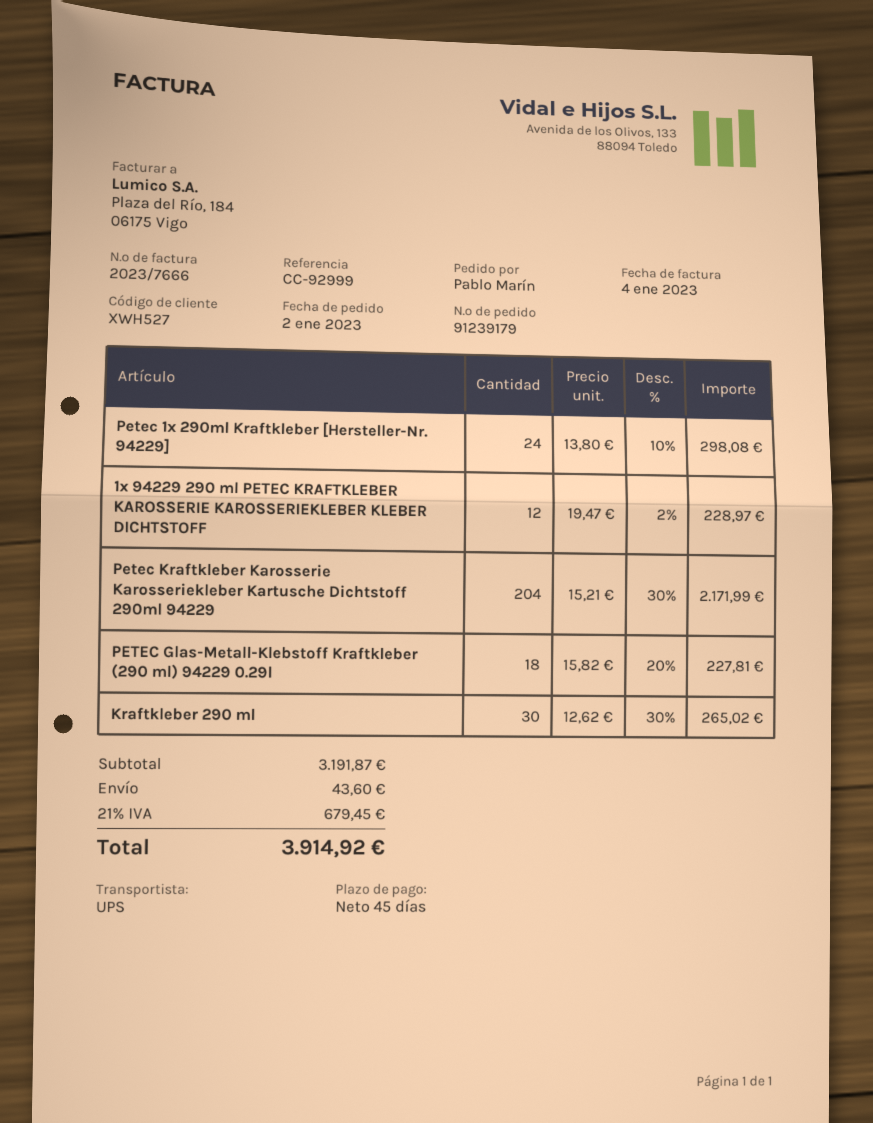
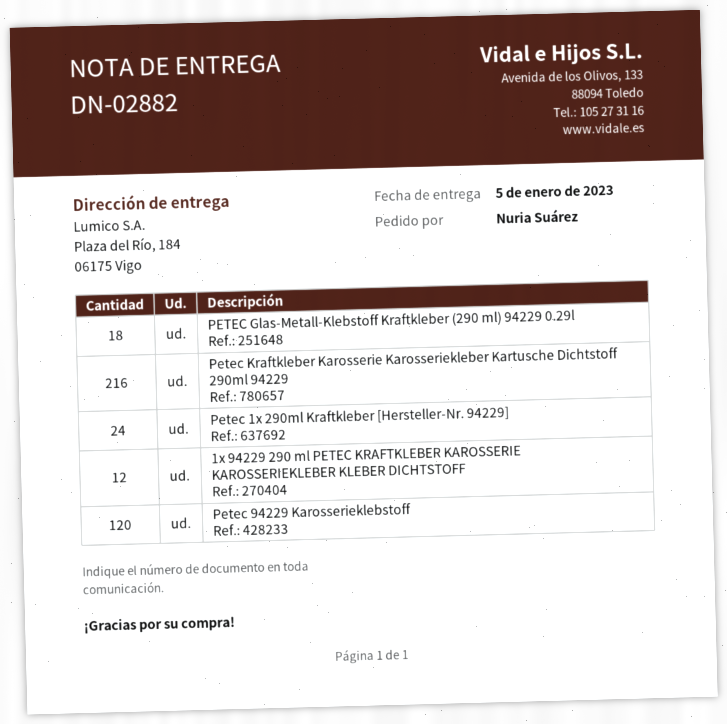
ordered by: Pablo Marín -> Nuria Suárez
Petec Kraftkleber Karosserie Karosseriekleber Kartusche Dichtstoff 290ml 94229: 204 -> 216
Kraftkleber 290 ml: 30 -> none
Petec 94229 Karosserieklebstoff: none -> 120

